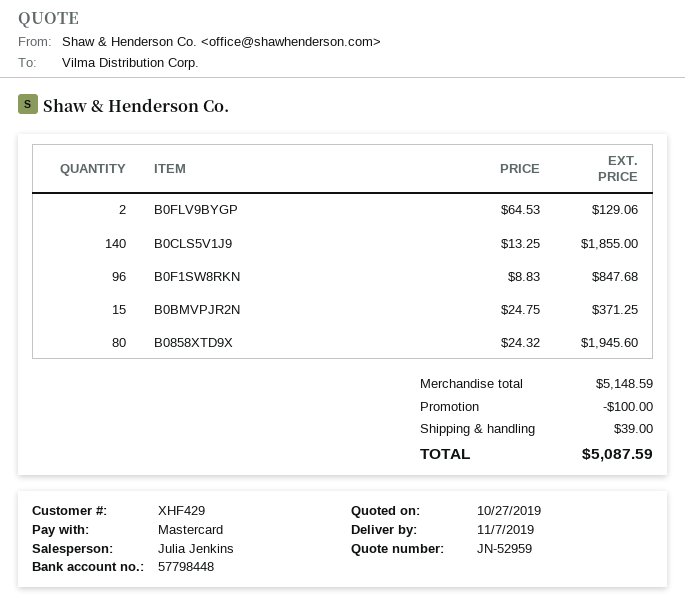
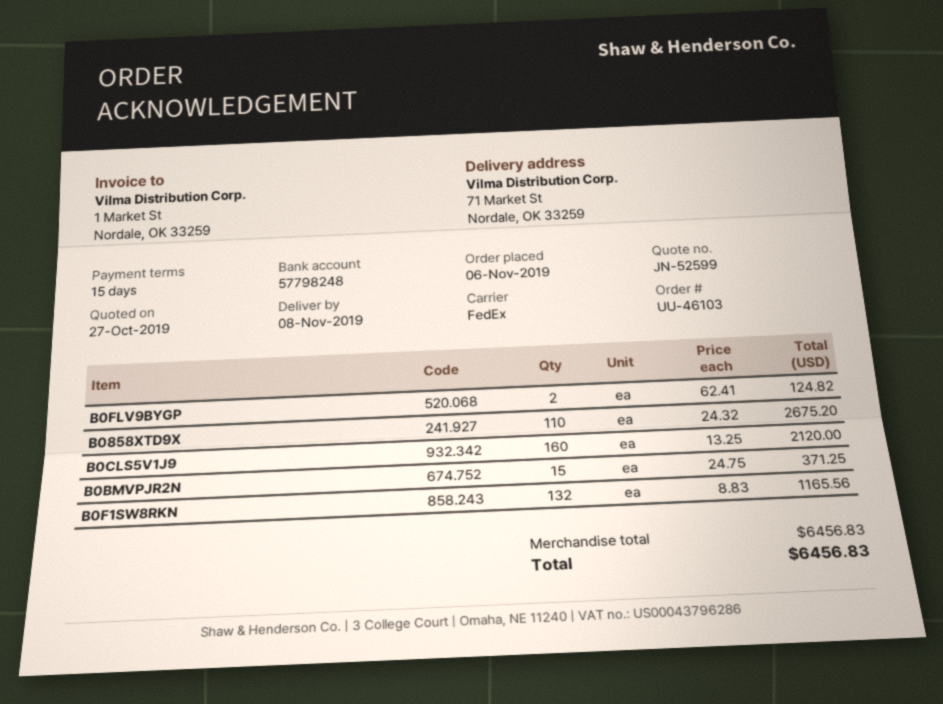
quote number: JN-52959 -> JN-52599
delivery date: 2019-11-07 -> 2019-11-08
bank account: 57798448 -> 57798248
B0FLV9BYGP: 2 x 64.53 = 129.06 -> 2 x 62.41 = 124.82
B0CLS5V1J9: 140 x 13.25 = 1855.00 -> 160 x 13.25 = 2120.00
B0F1SW8RKN: 96 x 8.83 = 847.68 -> 132 x 8.83 = 1165.56
B0858XTD9X: 80 x 24.32 = 1945.60 -> 110 x 24.32 = 2675.20
subtotal: 5148.59 -> 6456.83
discount: 100.00 -> none
shipping: 39.00 -> none
total: 5087.59 -> 6456.83

